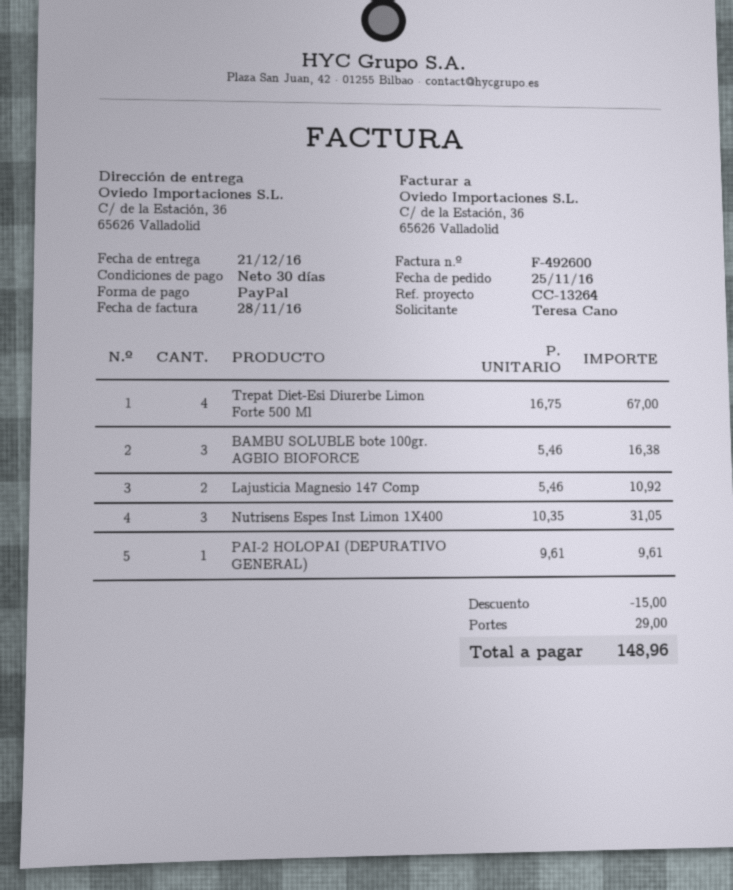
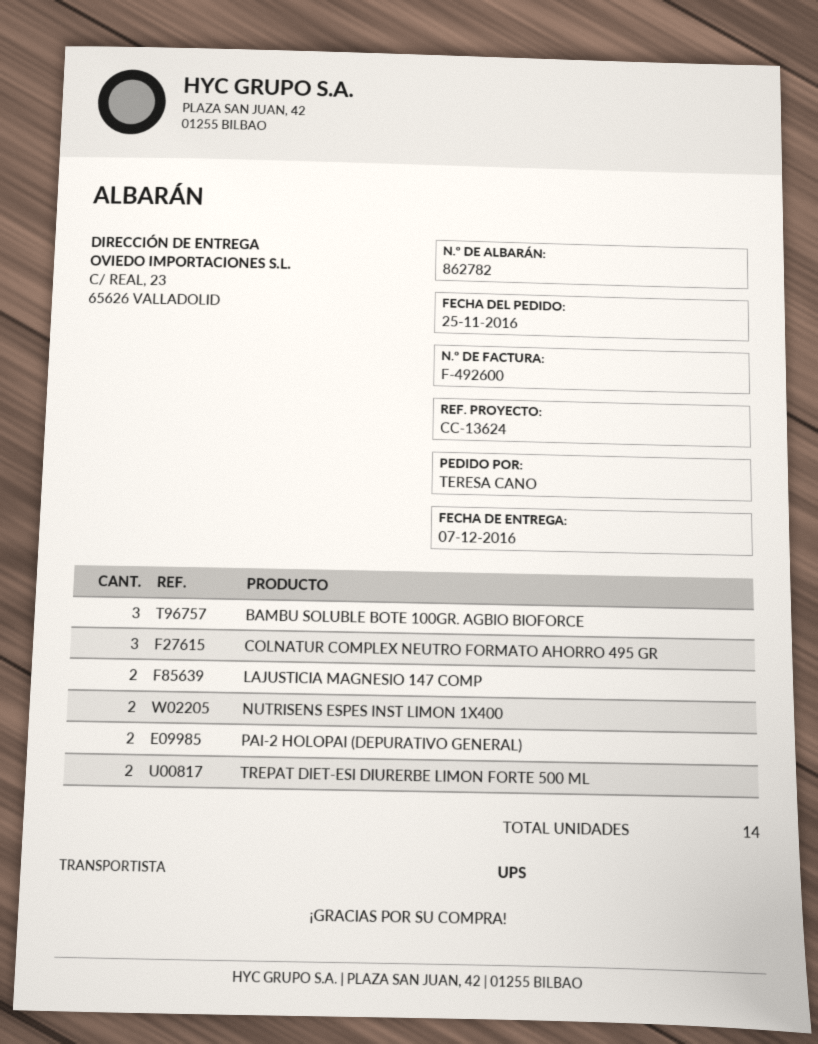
delivery date: 2016-12-21 -> 2016-12-07
reference: CC-13264 -> CC-13624
ship to: C/ de la Estación, 36, 65626 Valladolid -> C/ REAL, 23, 65626 VALLADOLID
Trepat Diet-Esi Diurerbe Limon Forte 500 Ml: 4 -> 2
Nutrisens Espes Inst Limon 1X400: 3 -> 2
PAI-2 HOLOPAI (DEPURATIVO GENERAL): 1 -> 2
COLNATUR COMPLEX NEUTRO FORMATO AHORRO 495 GR: none -> 3

